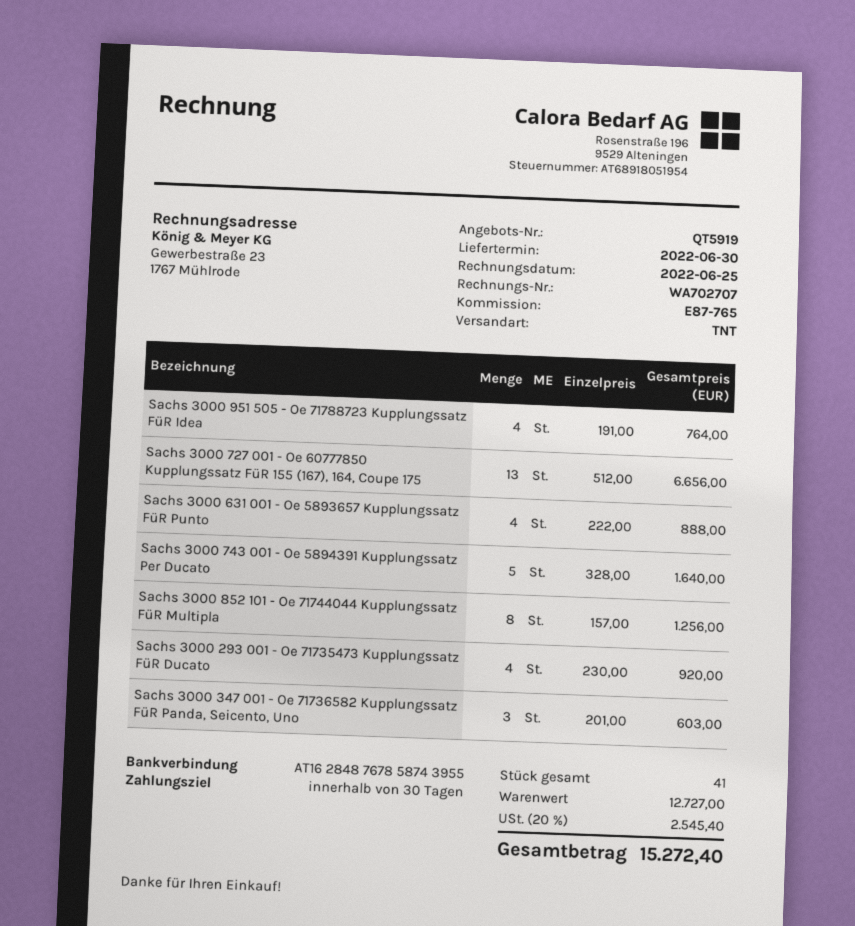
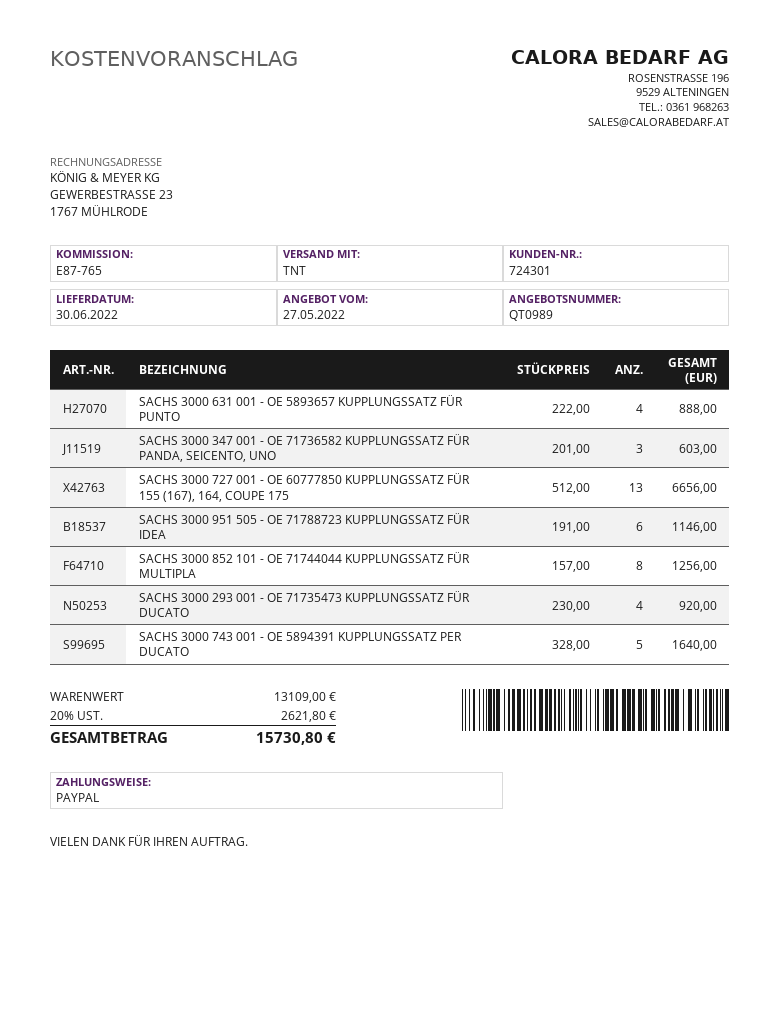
quote number: QT5919 -> QT0989
Sachs 3000 951 505 - Oe 71788723 Kupplungssatz FüR Idea: 4 x 191.00 = 764.00 -> 6 x 191.00 = 1146.00
subtotal: 12727.00 -> 13109.00
tax: 20% = 2545.40 -> 20% = 2621.80
total: 15272.40 -> 15730.80

